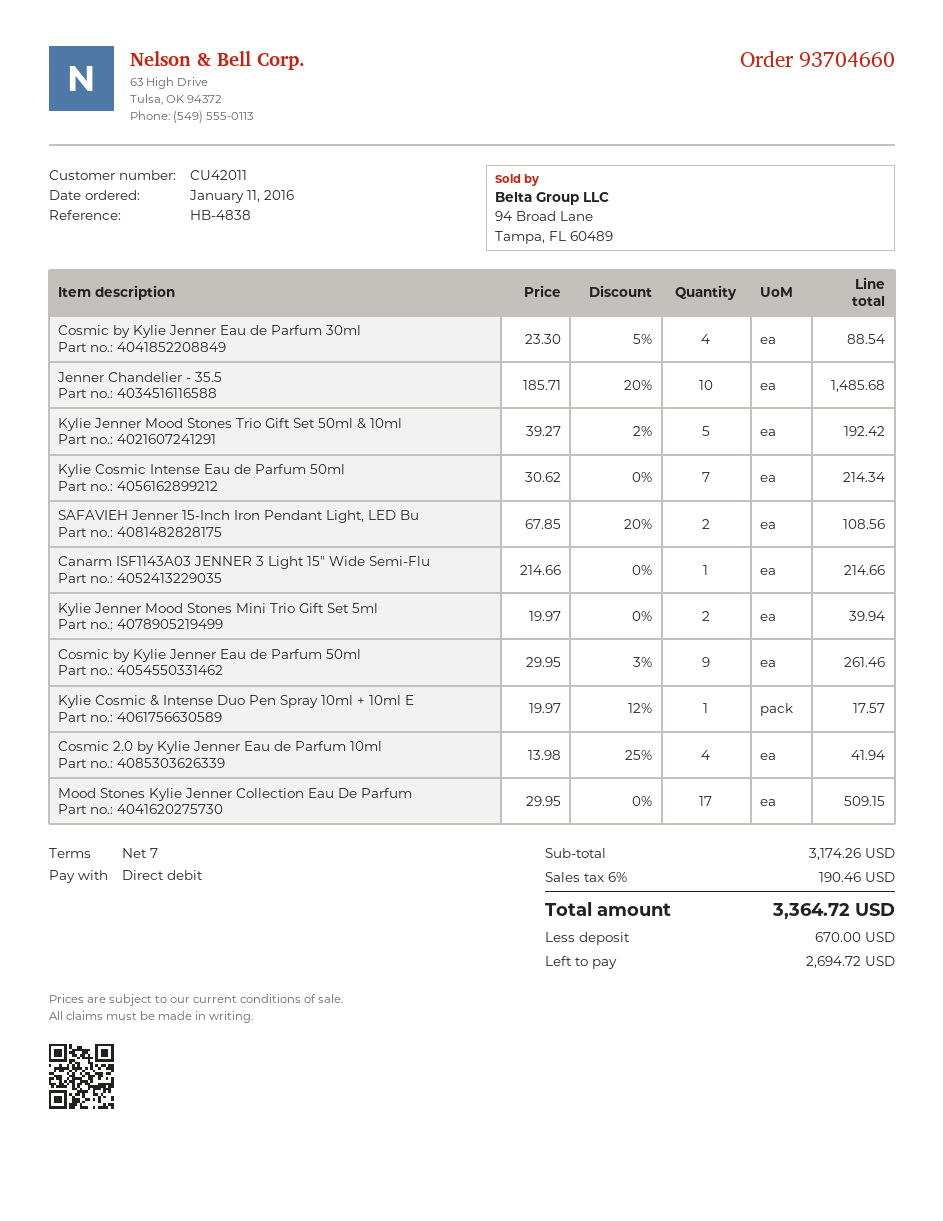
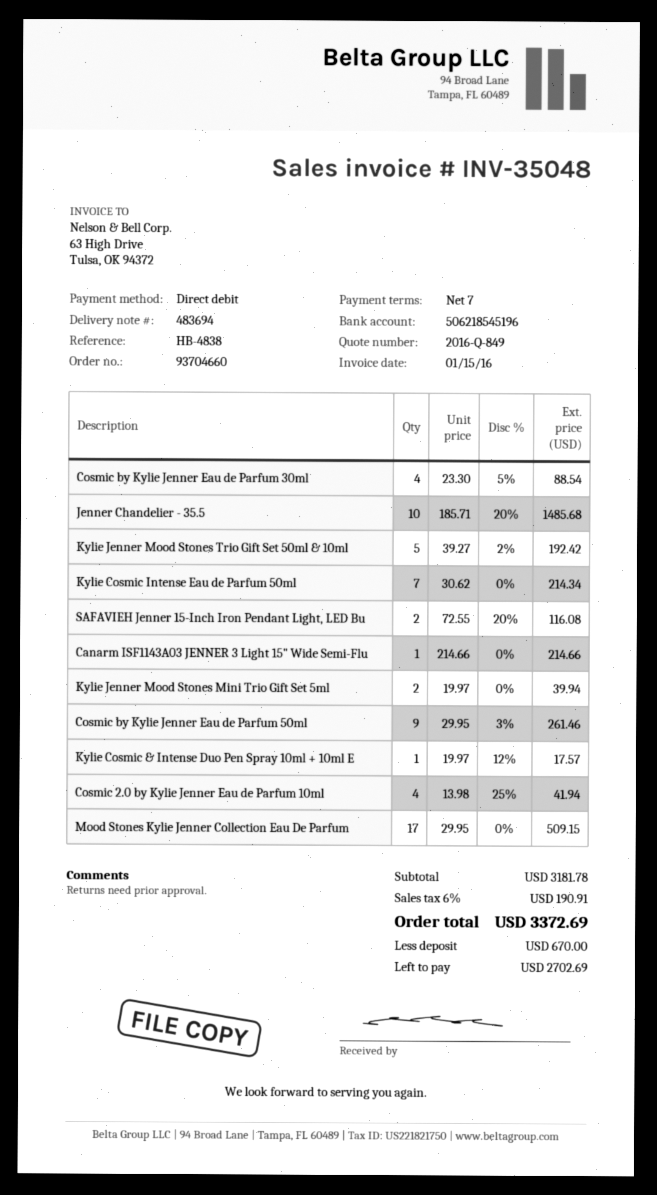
SAFAVIEH Jenner 15-Inch Iron Pendant Light, LED Bu: 2 x 67.85 - 20% = 108.56 -> 2 x 72.55 - 20% = 116.08
subtotal: 3174.26 -> 3181.78
tax: 6% = 190.46 -> 6% = 190.91
total: 3364.72 -> 3372.69
balance: 2694.72 -> 2702.69

